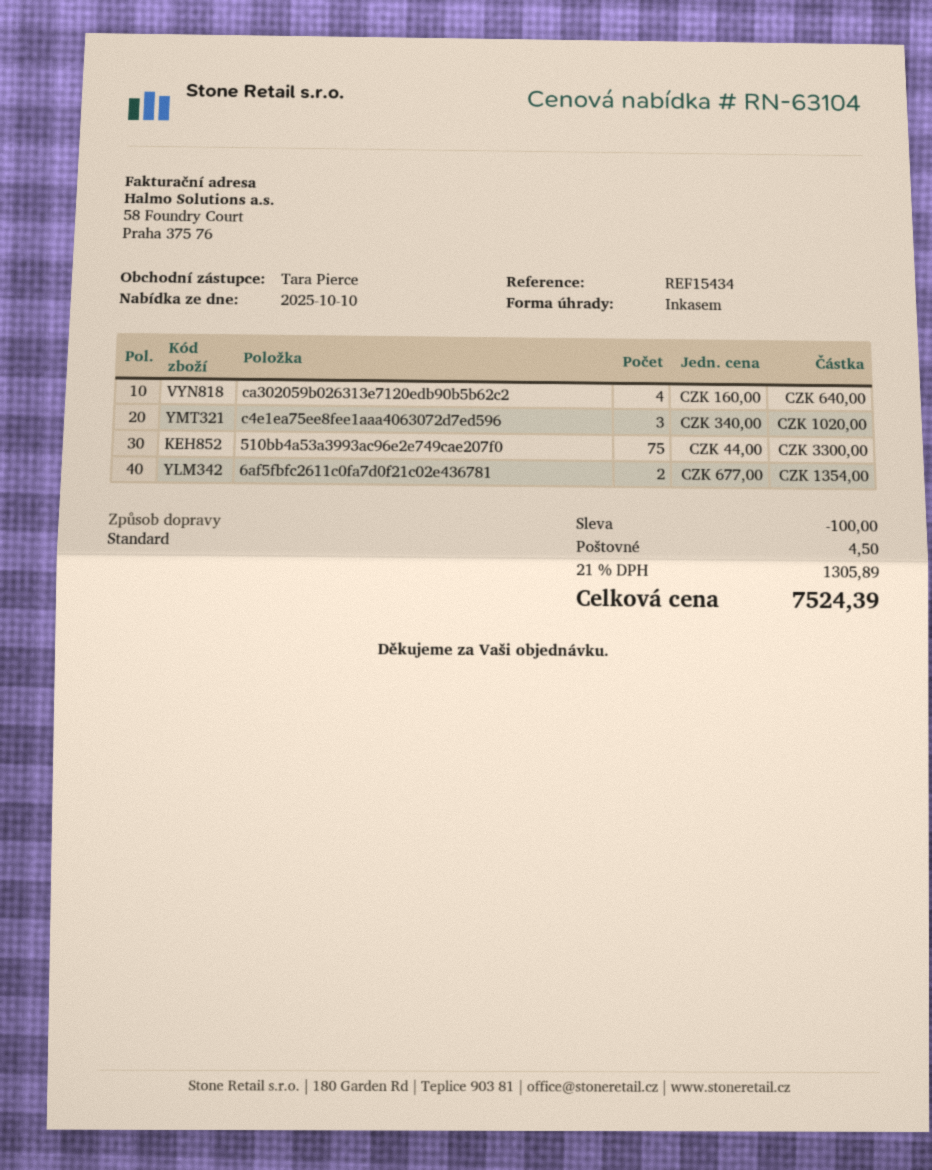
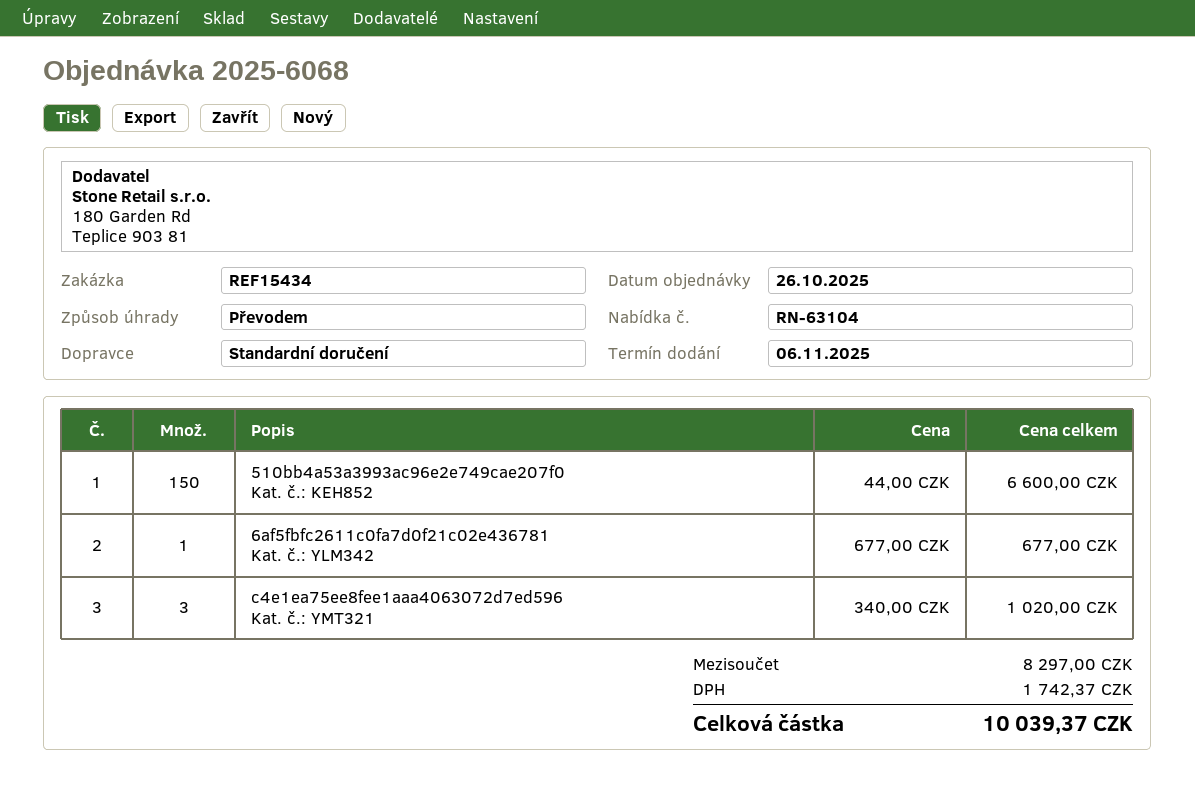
payment method: direct debit -> bank transfer
ca302059b026313e7120edb90b5b62c2: 4 x 160.00 = 640.00 -> none
510bb4a53a3993ac96e2e749cae207f0: 75 x 44.00 = 3300.00 -> 150 x 44.00 = 6600.00
6af5fbfc2611c0fa7d0f21c02e436781: 2 x 677.00 = 1354.00 -> 1 x 677.00 = 677.00
discount: 100.00 -> none
shipping: 4.50 -> none
tax: 1305.89 -> 1742.37
total: 7524.39 -> 10039.37

